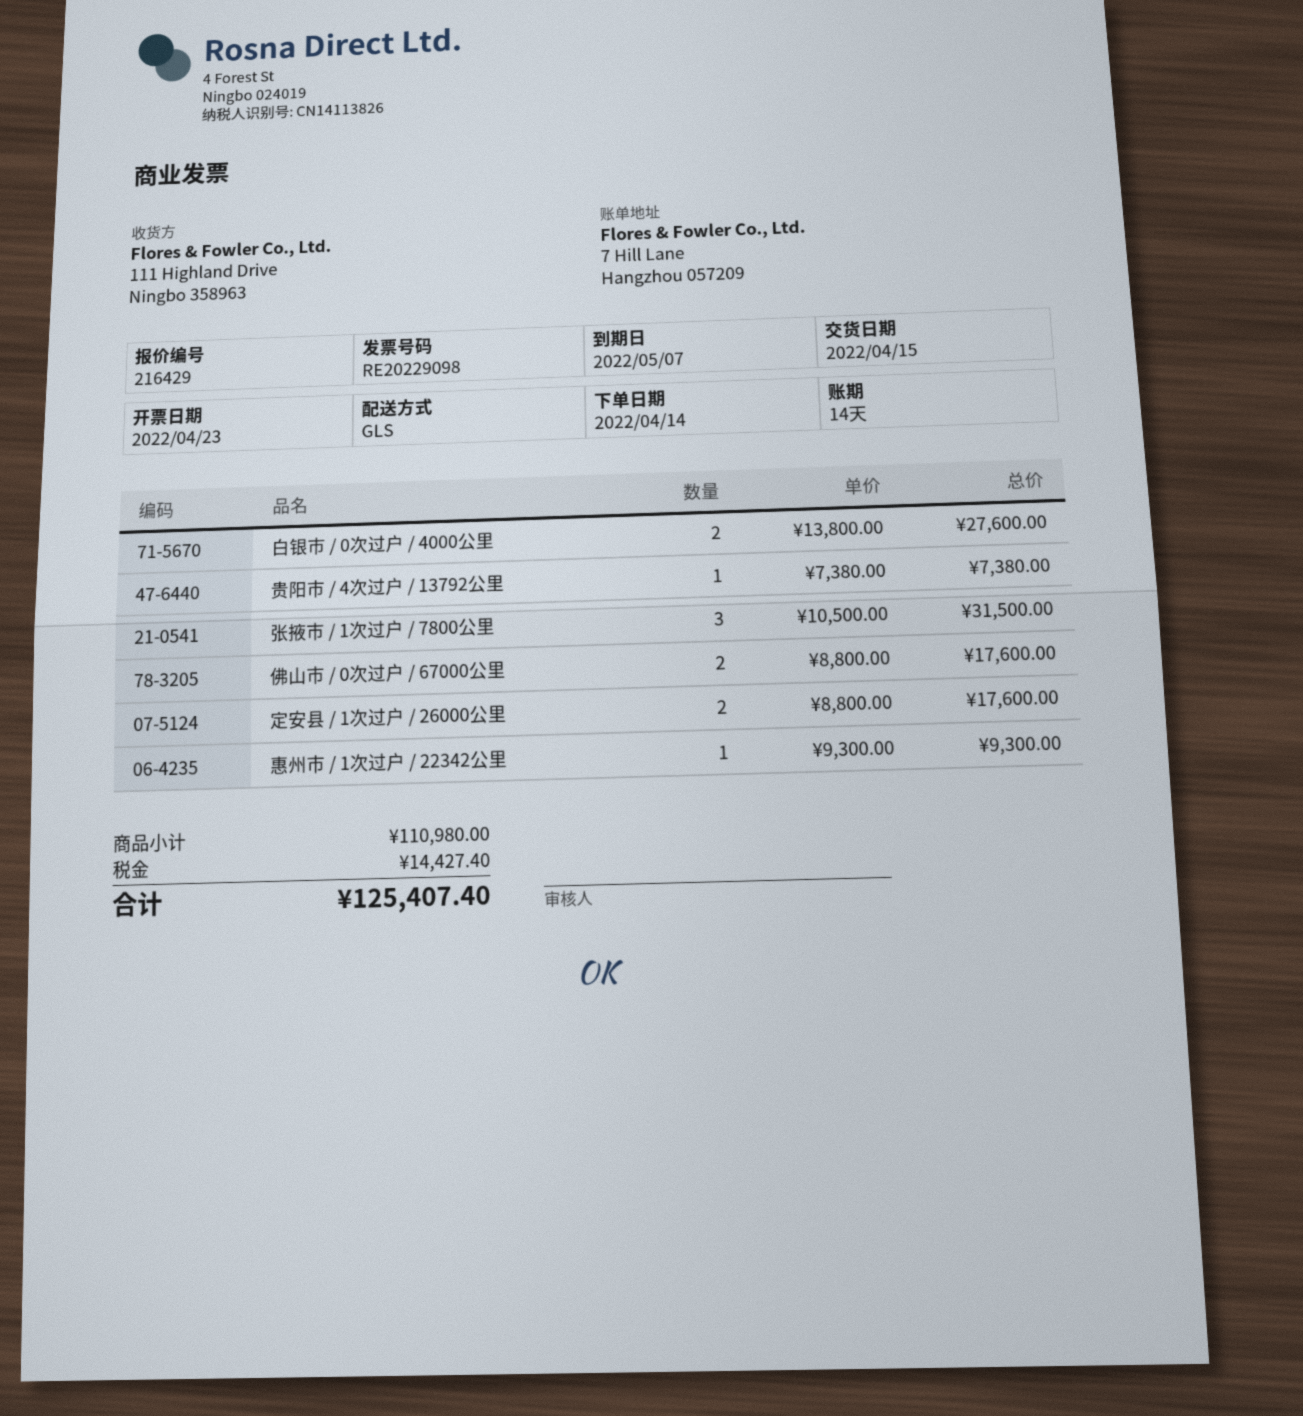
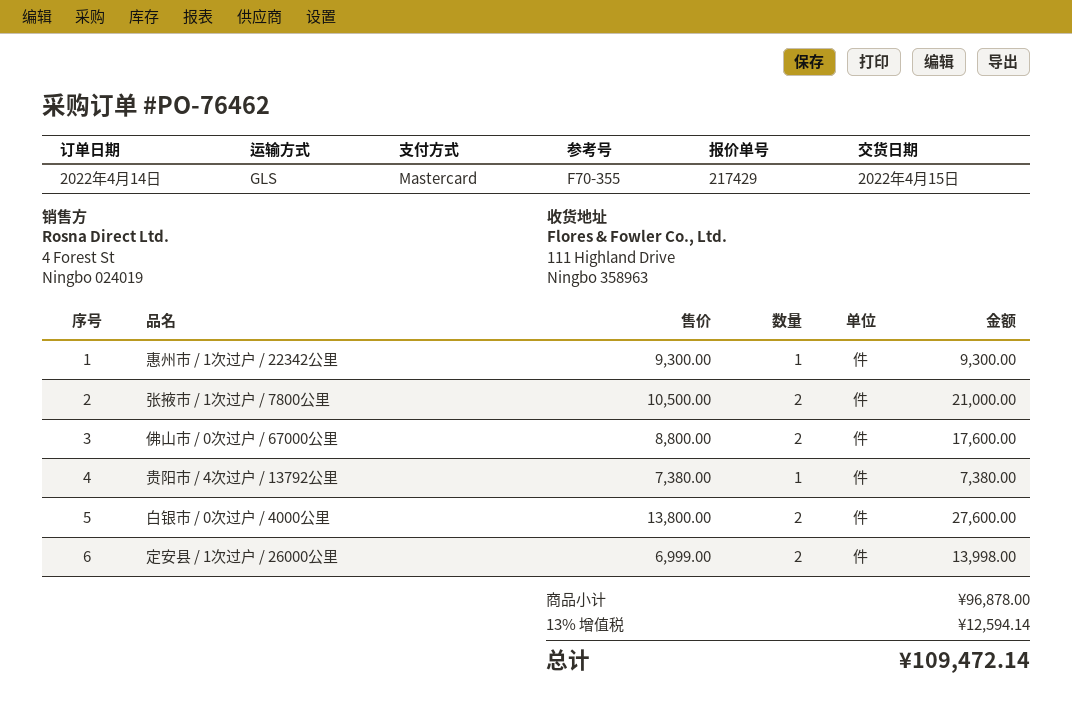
quote number: 216429 -> 217429
张掖市 / 1次过户 / 7800公里: 3 x 10500.00 = 31500.00 -> 2 x 10500.00 = 21000.00
定安县 / 1次过户 / 26000公里: 2 x 8800.00 = 17600.00 -> 2 x 6999.00 = 13998.00
subtotal: 110980.00 -> 96878.00
tax: 14427.40 -> 12594.14
total: 125407.40 -> 109472.14

